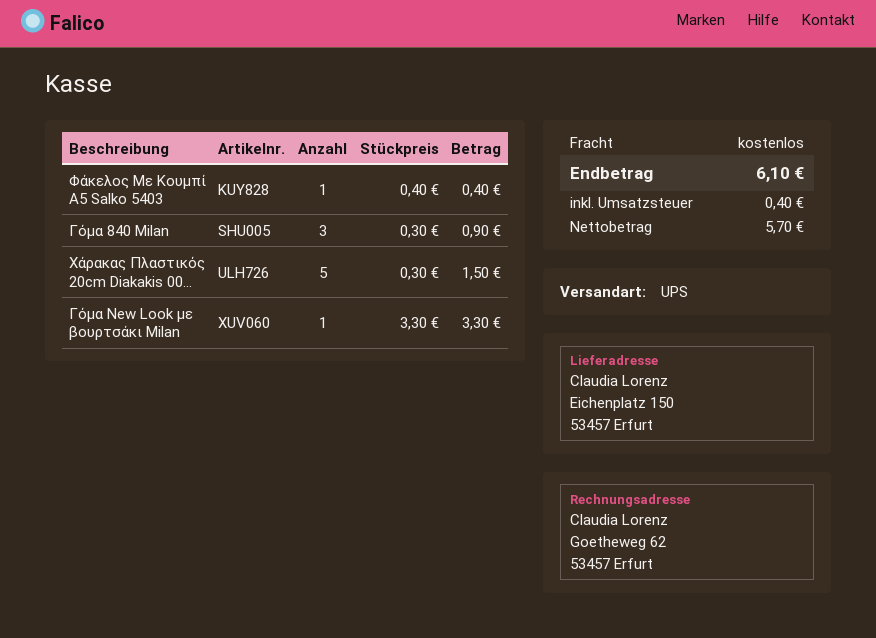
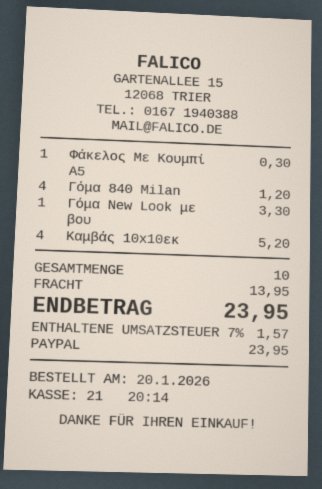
Φάκελος Με Κουμπί Α5 Salko 5403: 1 for 0.40 -> 1 for 0.30
Γόμα 840 Milan: 3 for 0.90 -> 4 for 1.20
Χάρακας Πλαστικός 20cm Diakakis 00...: 5 for 1.50 -> none
Καμβάς 10x10εκ: none -> 4 for 5.20
shipping: 0.00 -> 13.95
tax: 0.40 -> 1.57
total: 6.10 -> 23.95

